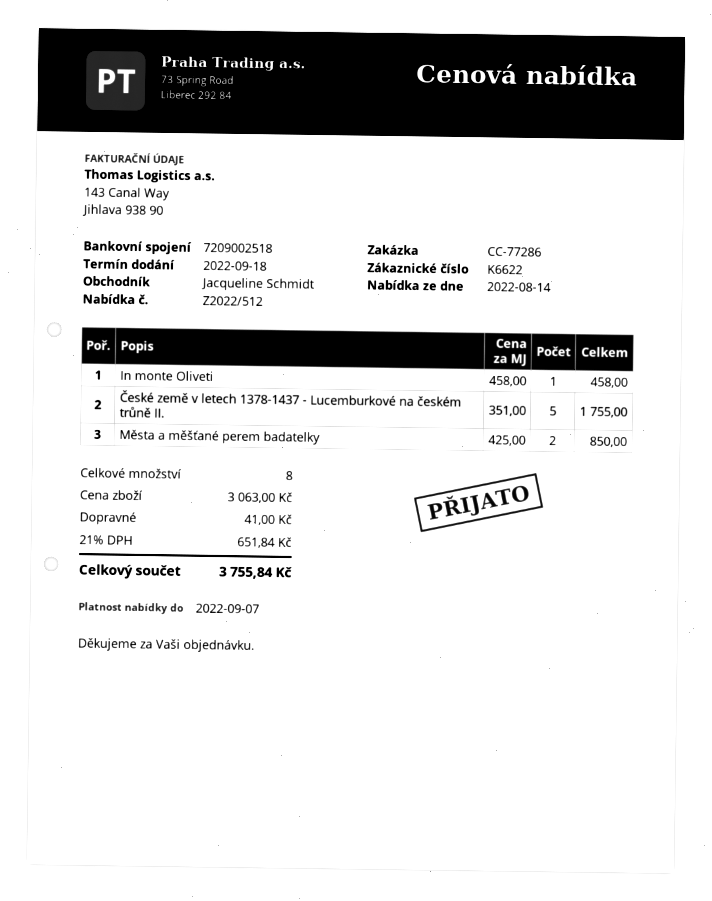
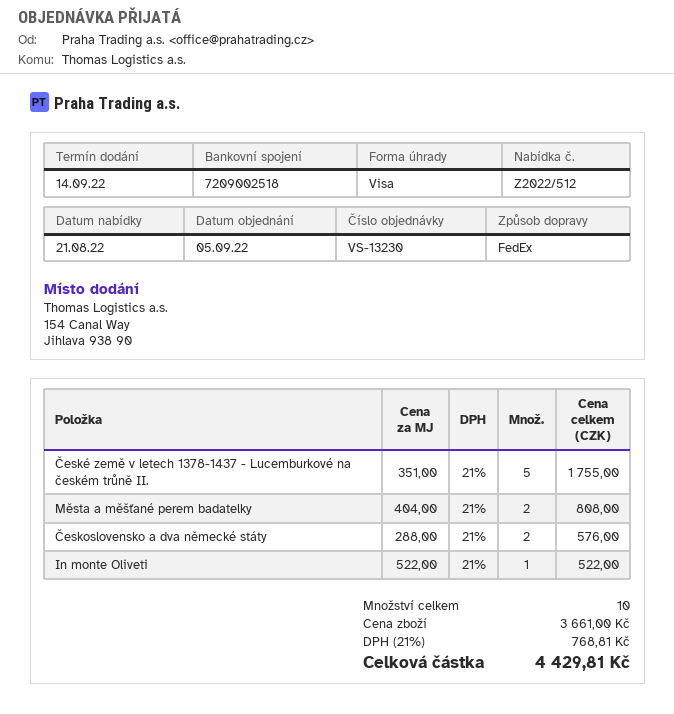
quote date: 2022-08-14 -> 2022-08-21
delivery date: 2022-09-18 -> 2022-09-14
In monte Oliveti: 1 x 458.00 = 458.00 -> 1 x 522.00 = 522.00
Města a měšťané perem badatelky: 2 x 425.00 = 850.00 -> 2 x 404.00 = 808.00
Československo a dva německé státy: none -> 2 x 288.00 = 576.00
total quantity: 8 -> 10
subtotal: 3063.00 -> 3661.00
shipping: 41.00 -> none
tax: 21% = 651.84 -> 21% = 768.81
total: 3755.84 -> 4429.81

